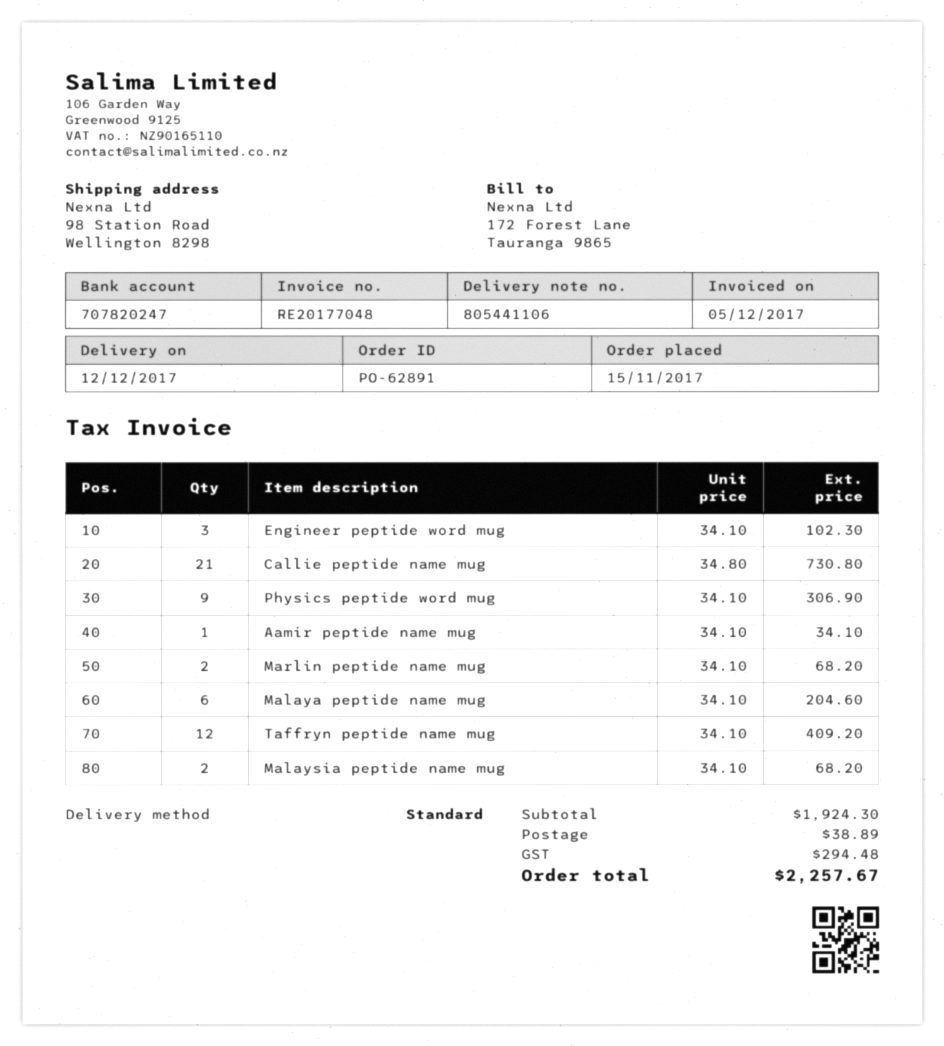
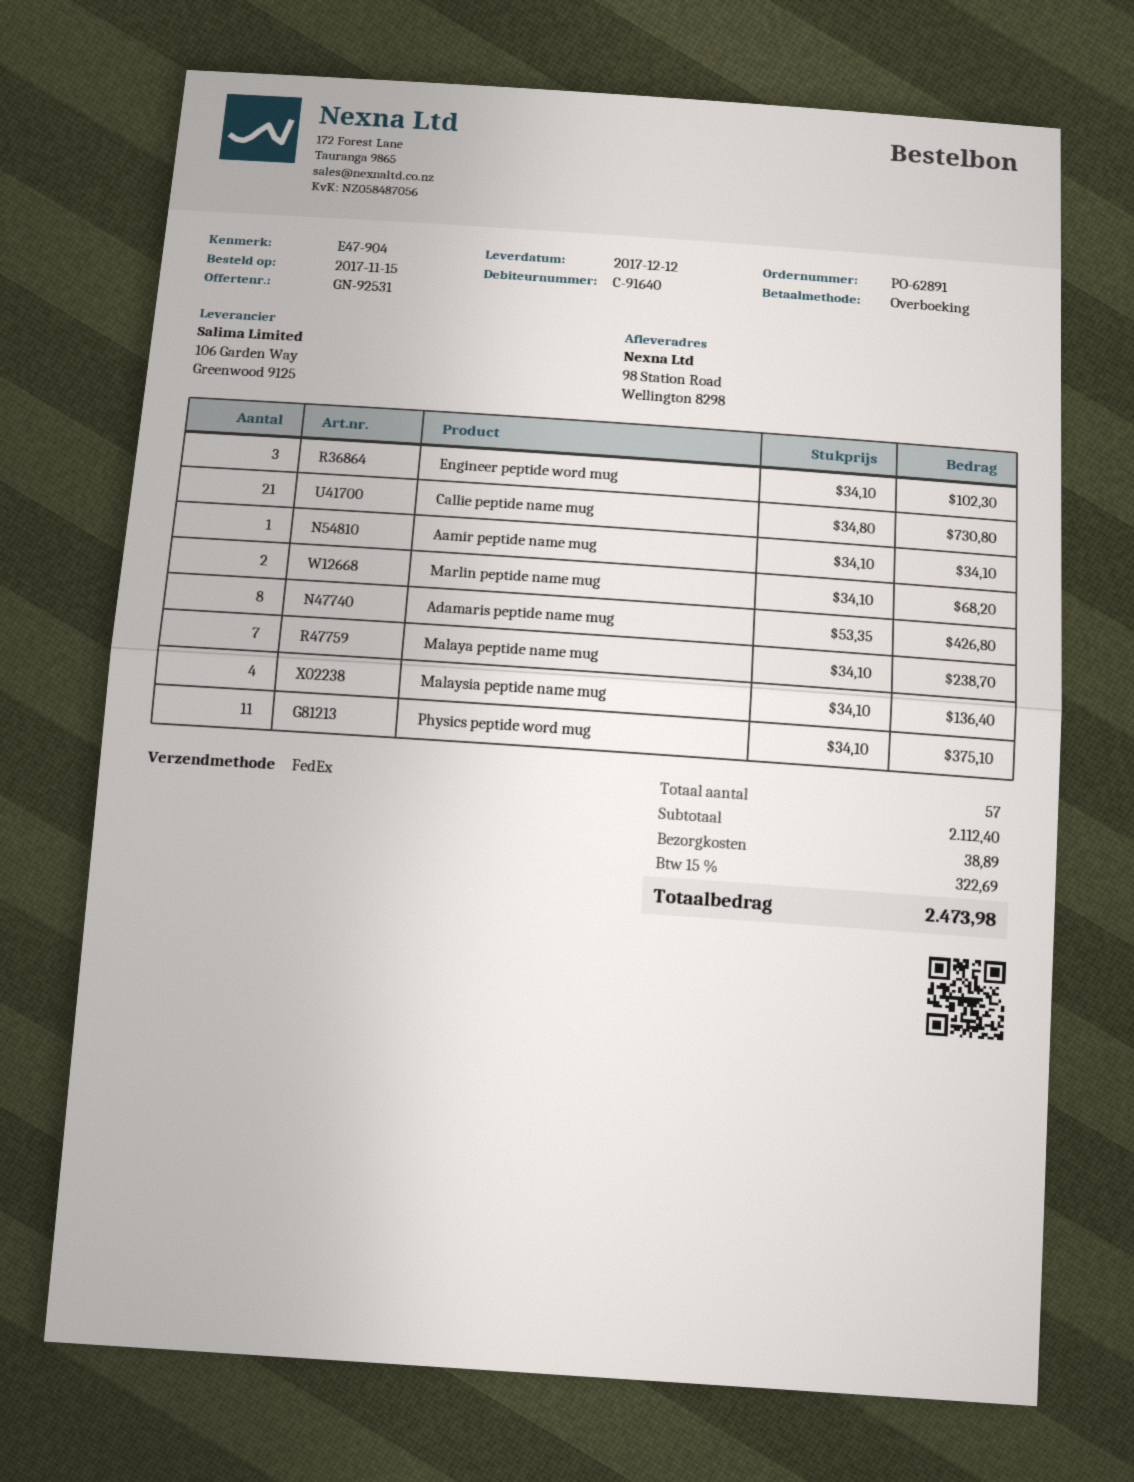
shipping method: standard -> FedEx
Physics peptide word mug: 9 x 34.10 = 306.90 -> 11 x 34.10 = 375.10
Malaya peptide name mug: 6 x 34.10 = 204.60 -> 7 x 34.10 = 238.70
Taffryn peptide name mug: 12 x 34.10 = 409.20 -> none
Malaysia peptide name mug: 2 x 34.10 = 68.20 -> 4 x 34.10 = 136.40
Adamaris peptide name mug: none -> 8 x 53.35 = 426.80
subtotal: 1924.30 -> 2112.40
tax: 294.48 -> 322.69
total: 2257.67 -> 2473.98

